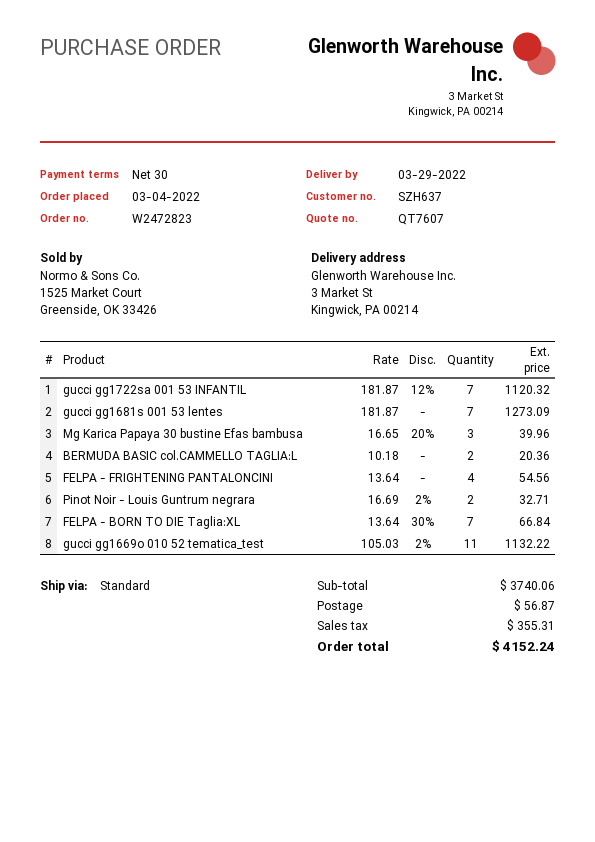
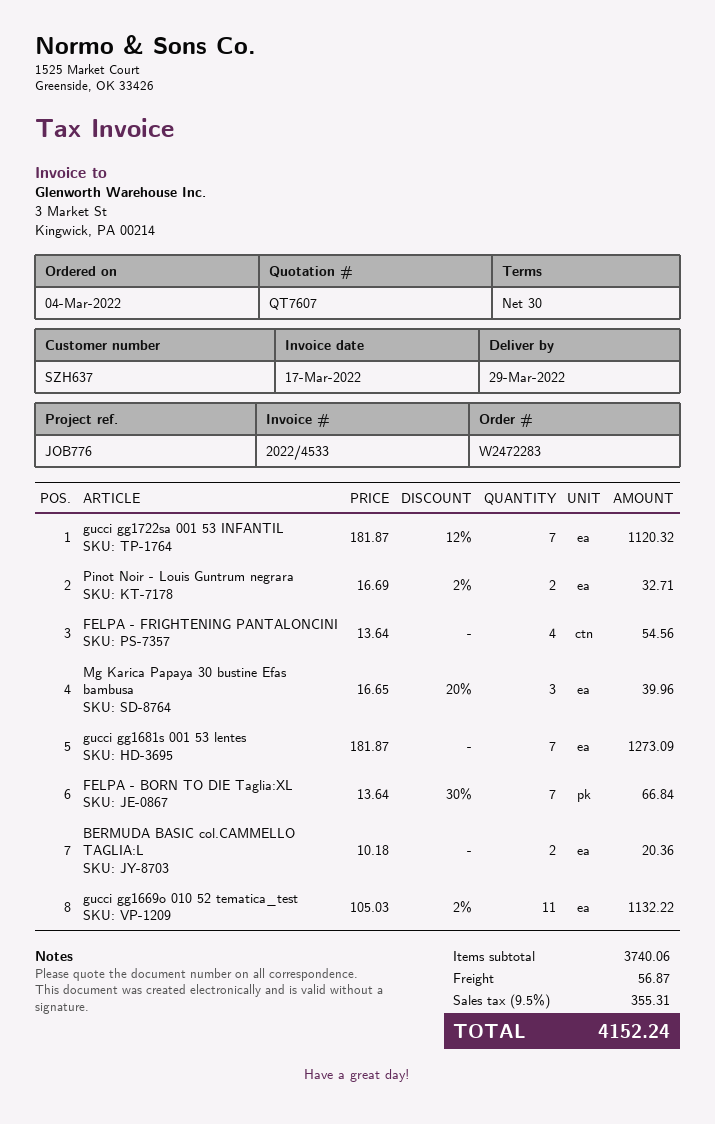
order number: W2472823 -> W2472283

